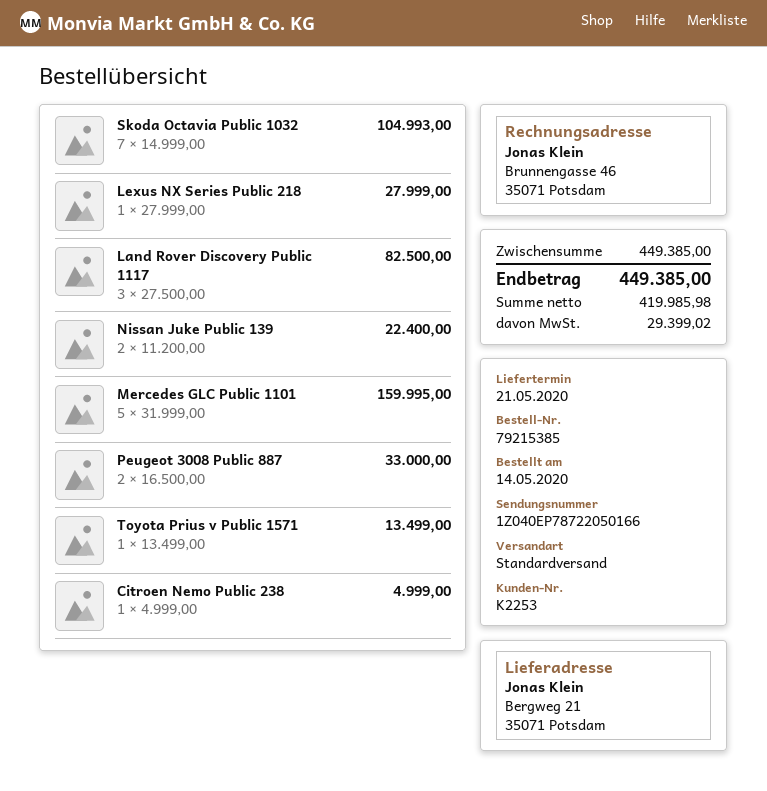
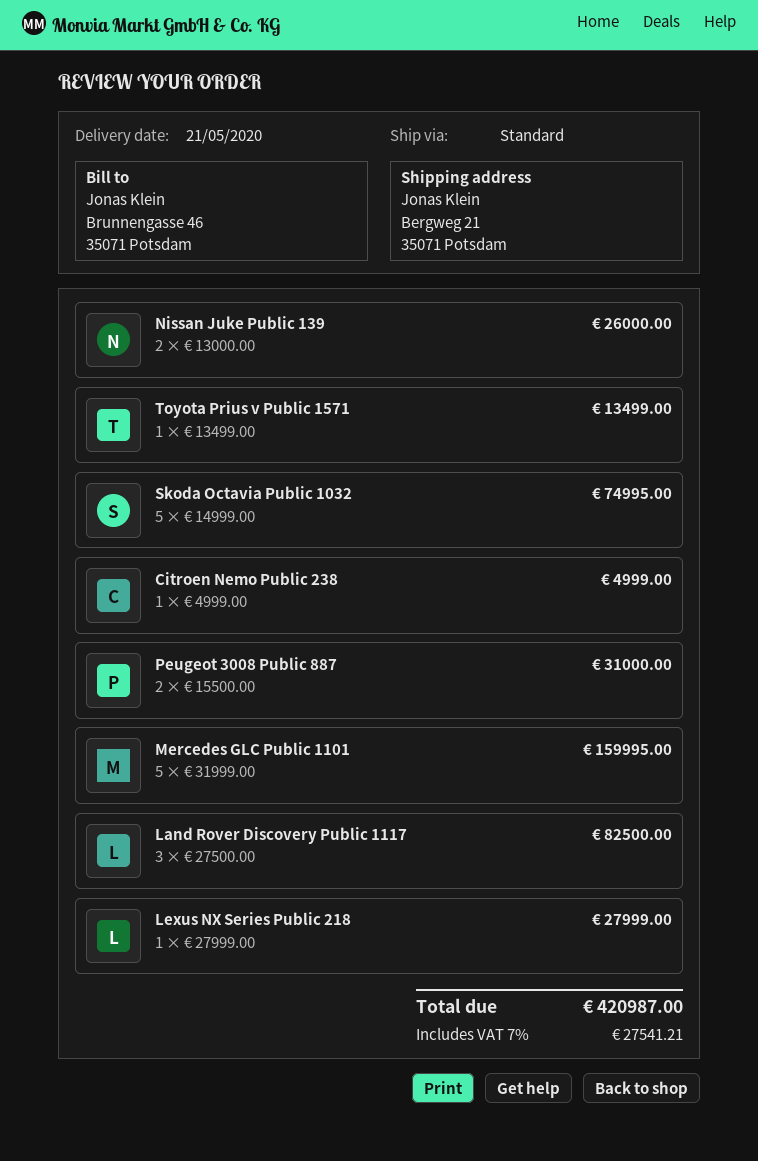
Skoda Octavia Public 1032: 7 x 14999.00 = 104993.00 -> 5 x 14999.00 = 74995.00
Nissan Juke Public 139: 2 x 11200.00 = 22400.00 -> 2 x 13000.00 = 26000.00
Peugeot 3008 Public 887: 2 x 16500.00 = 33000.00 -> 2 x 15500.00 = 31000.00
tax: 29399.02 -> 27541.21
total: 449385.00 -> 420987.00

